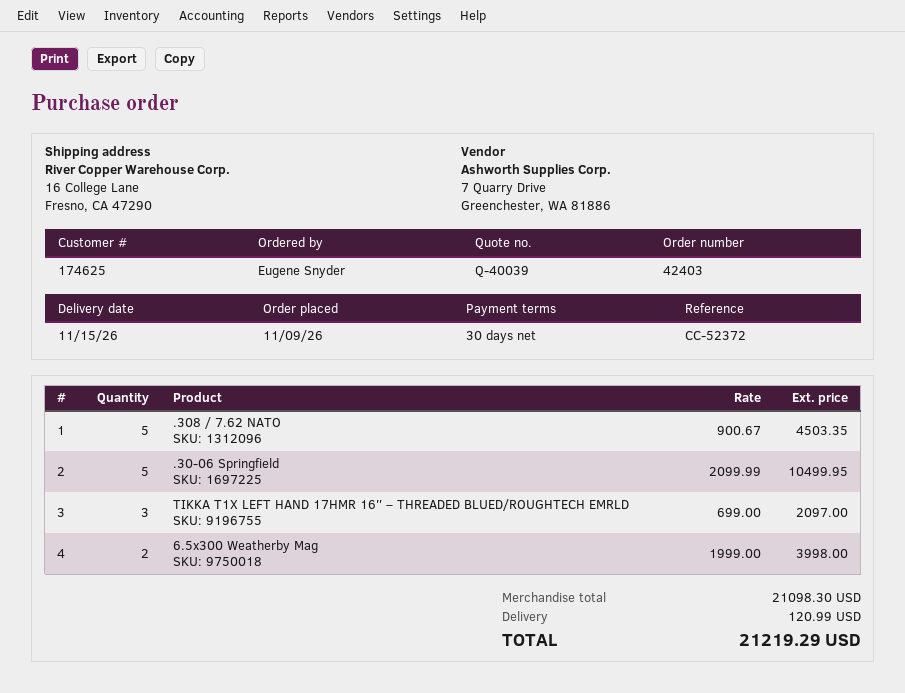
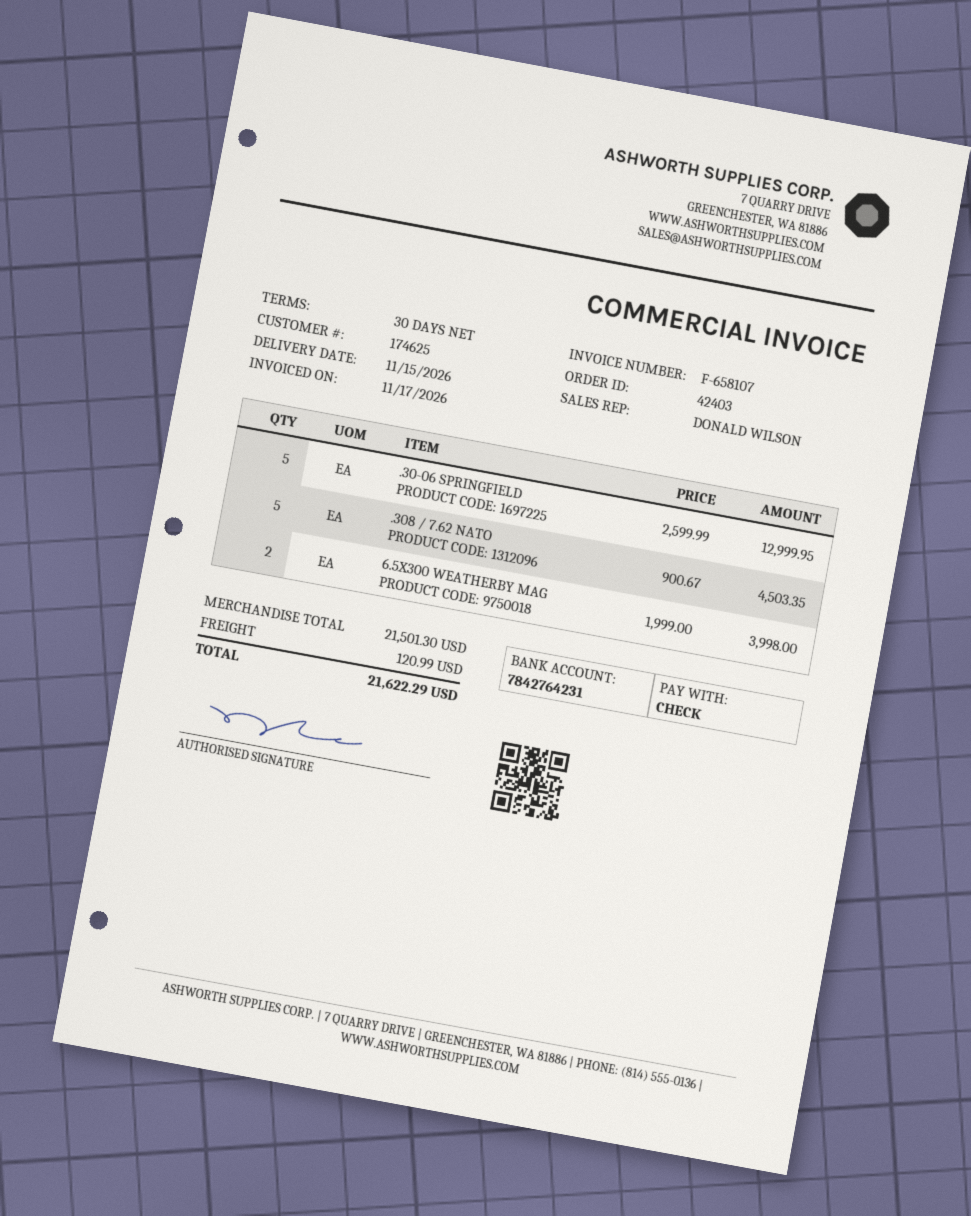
.30-06 Springfield: 5 x 2099.99 = 10499.95 -> 5 x 2599.99 = 12999.95
TIKKA T1X LEFT HAND 17HMR 16″ – THREADED BLUED/ROUGHTECH EMRLD: 3 x 699.00 = 2097.00 -> none
subtotal: 21098.30 -> 21501.30
total: 21219.29 -> 21622.29

